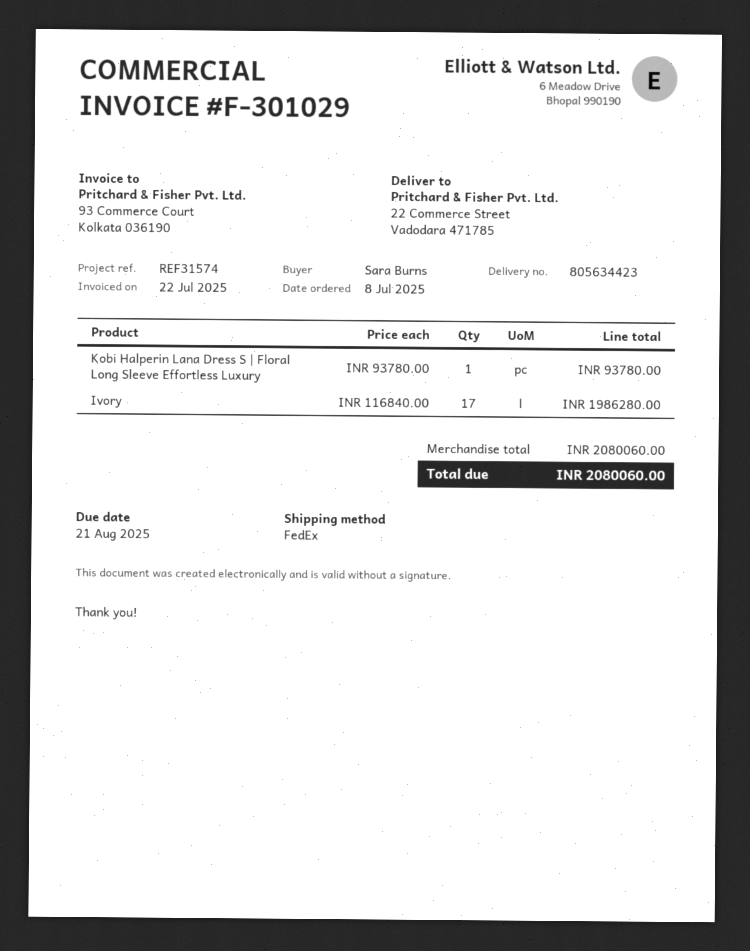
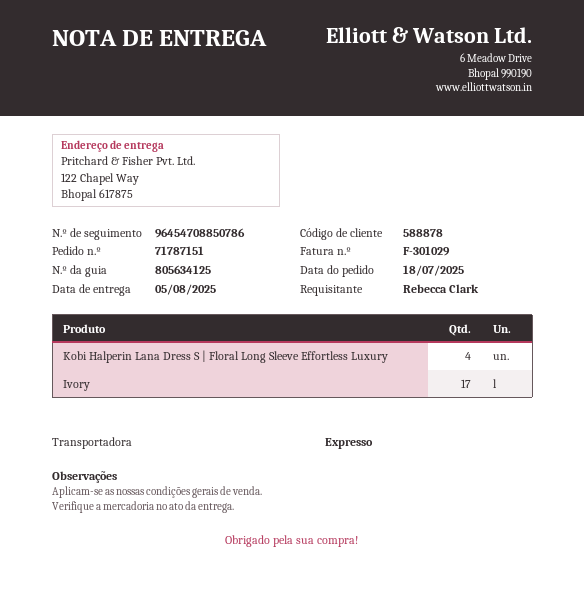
order date: 2025-07-08 -> 2025-07-18
delivery note number: 805634423 -> 805634125
ordered by: Sara Burns -> Rebecca Clark
shipping method: FedEx -> express
ship to: 22 Commerce Street, Vadodara 471785 -> 122 Chapel Way, Bhopal 617875
Kobi Halperin Lana Dress S | Floral Long Sleeve Effortless Luxury: 1 -> 4

